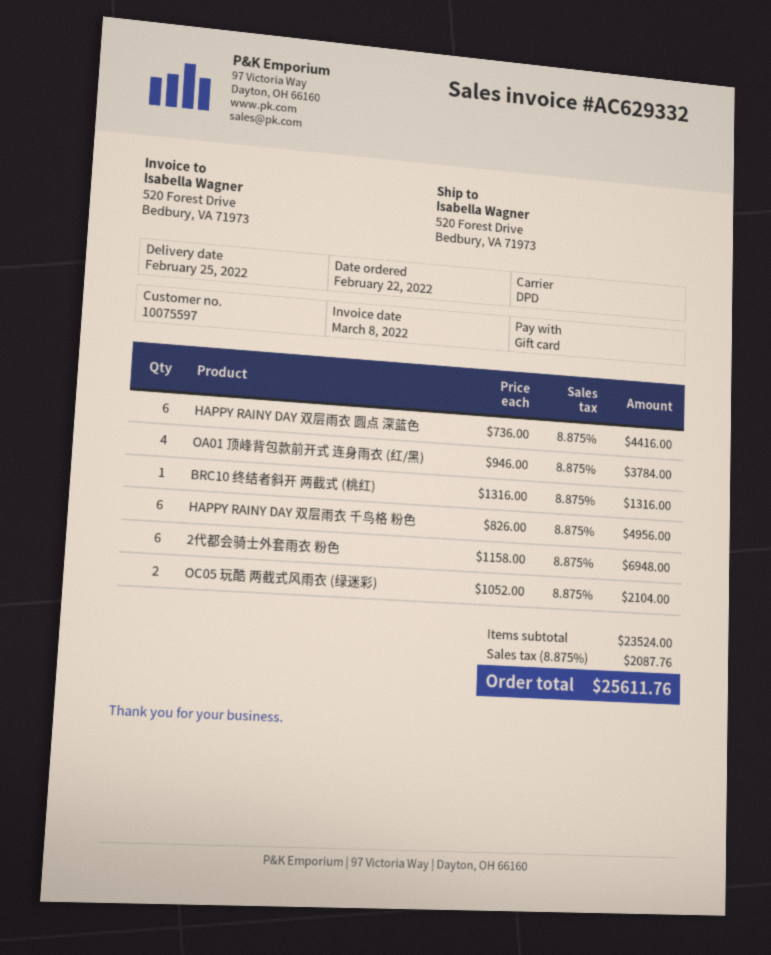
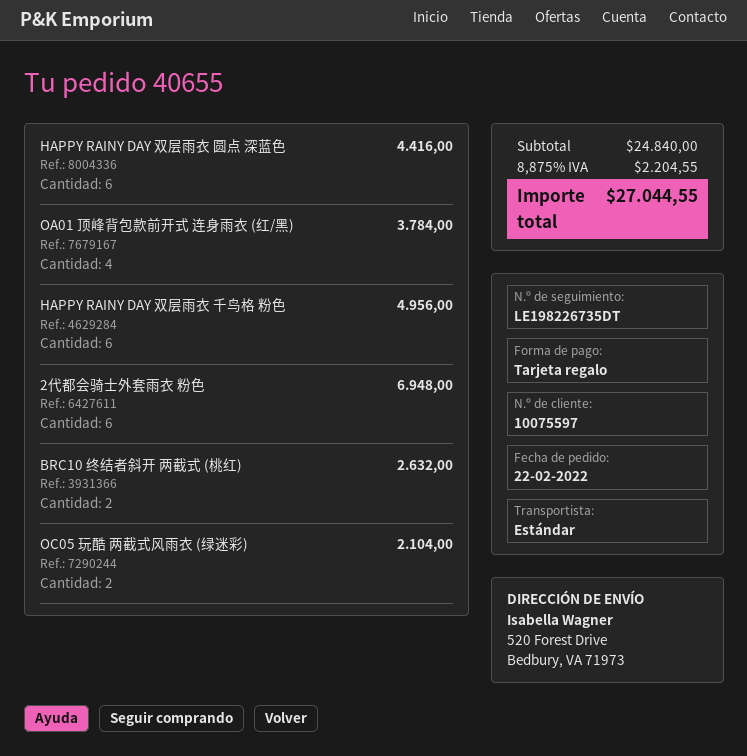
shipping method: DPD -> standard
BRC10 终结者斜开 两截式 (桃红): 1 for 1316.00 -> 2 for 2632.00
subtotal: 23524.00 -> 24840.00
tax: 8.875% = 2087.76 -> 8.875% = 2204.55
total: 25611.76 -> 27044.55

